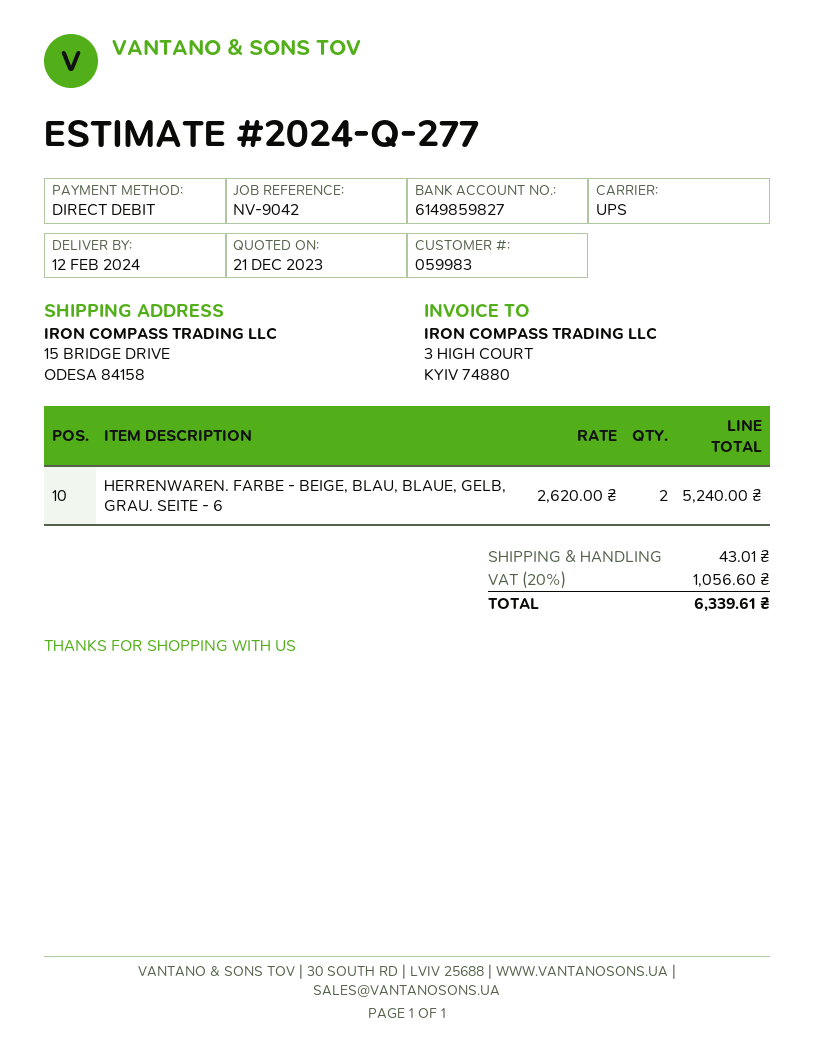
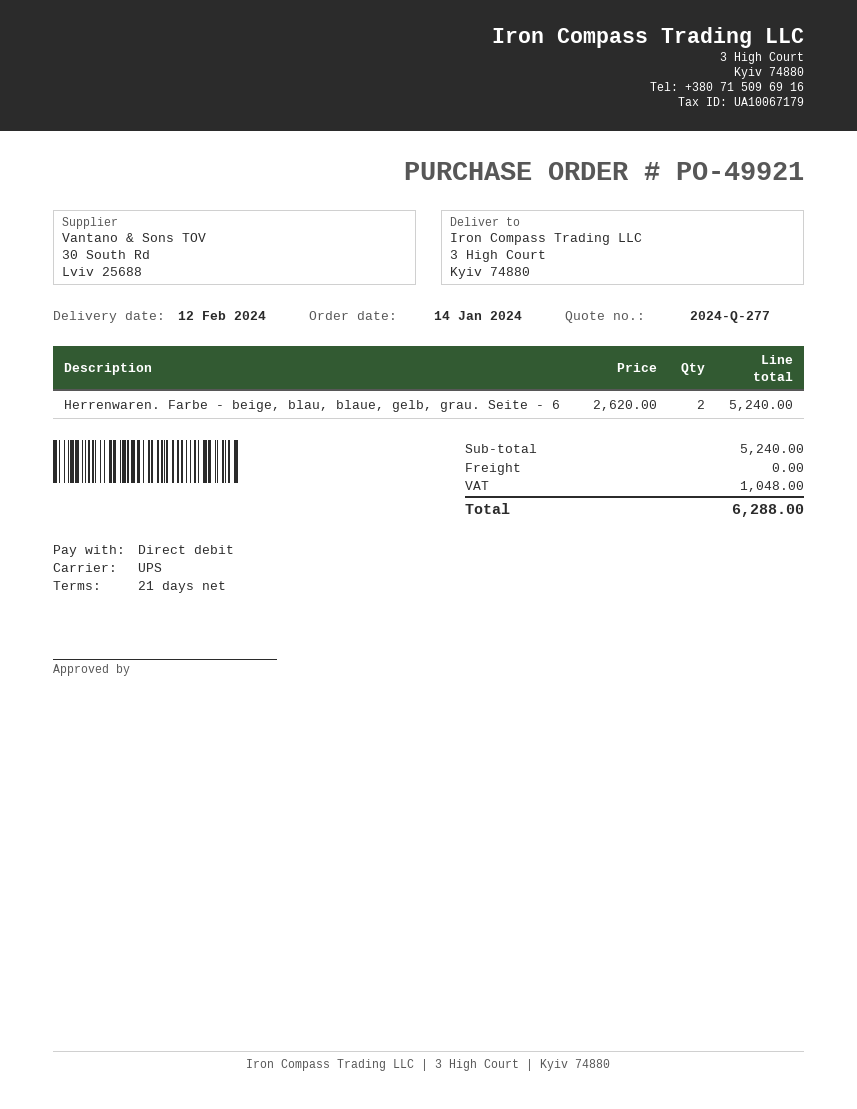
ship to: 15 BRIDGE DRIVE, ODESA 84158 -> 3 High Court, Kyiv 74880
shipping: 43.01 -> 0.00
tax: 1056.60 -> 1048.00
total: 6339.61 -> 6288.00

